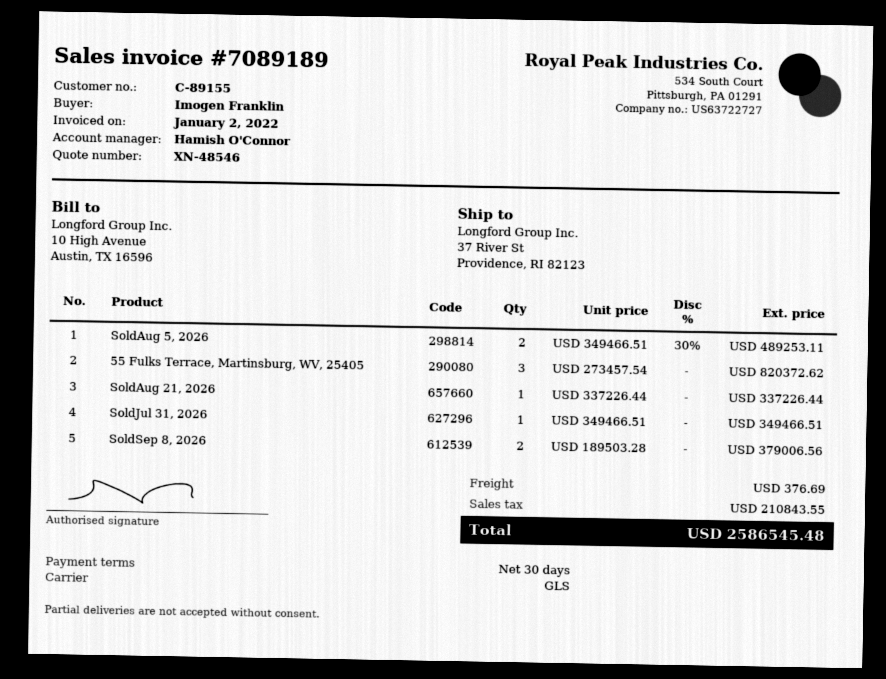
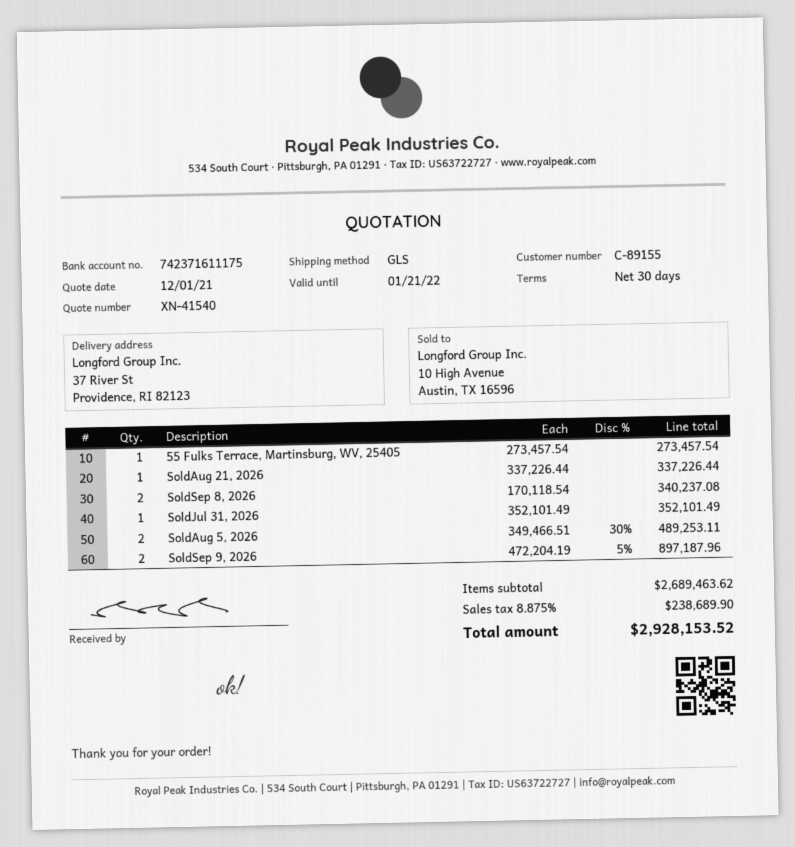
quote number: XN-48546 -> XN-41540
55 Fulks Terrace, Martinsburg, WV, 25405: 3 x 273457.54 = 820372.62 -> 1 x 273457.54 = 273457.54
SoldJul 31, 2026: 1 x 349466.51 = 349466.51 -> 1 x 352101.49 = 352101.49
SoldSep 8, 2026: 2 x 189503.28 = 379006.56 -> 2 x 170118.54 = 340237.08
SoldSep 9, 2026: none -> 2 x 472204.19 - 5% = 897187.96
shipping: 376.69 -> none
tax: 210843.55 -> 238689.90
total: 2586545.48 -> 2928153.52

